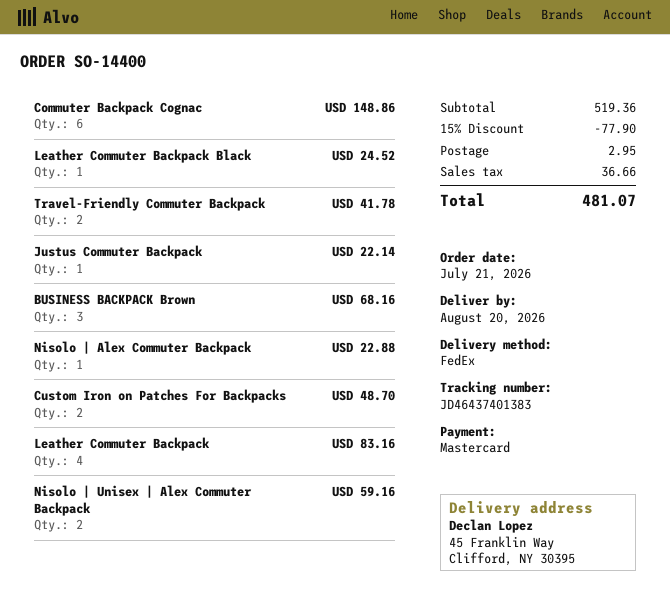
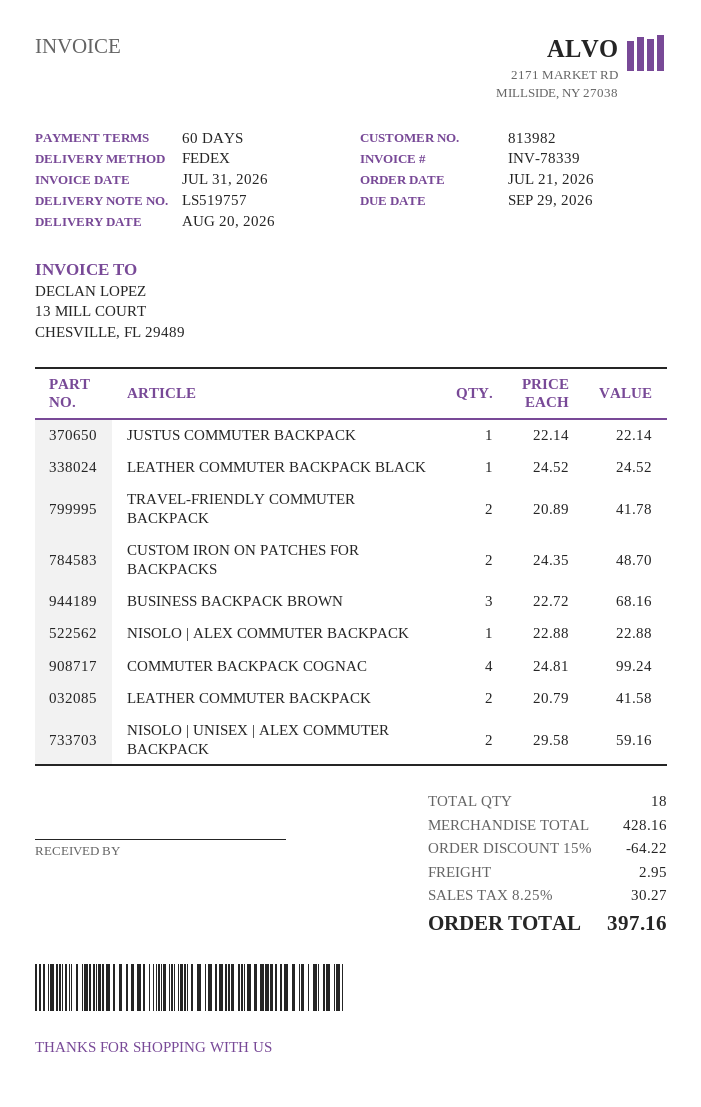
Commuter Backpack Cognac: 6 for 148.86 -> 4 for 99.24
Leather Commuter Backpack: 4 for 83.16 -> 2 for 41.58
subtotal: 519.36 -> 428.16
discount: 15% = 77.90 -> 15% = 64.22
tax: 36.66 -> 30.27
total: 481.07 -> 397.16

